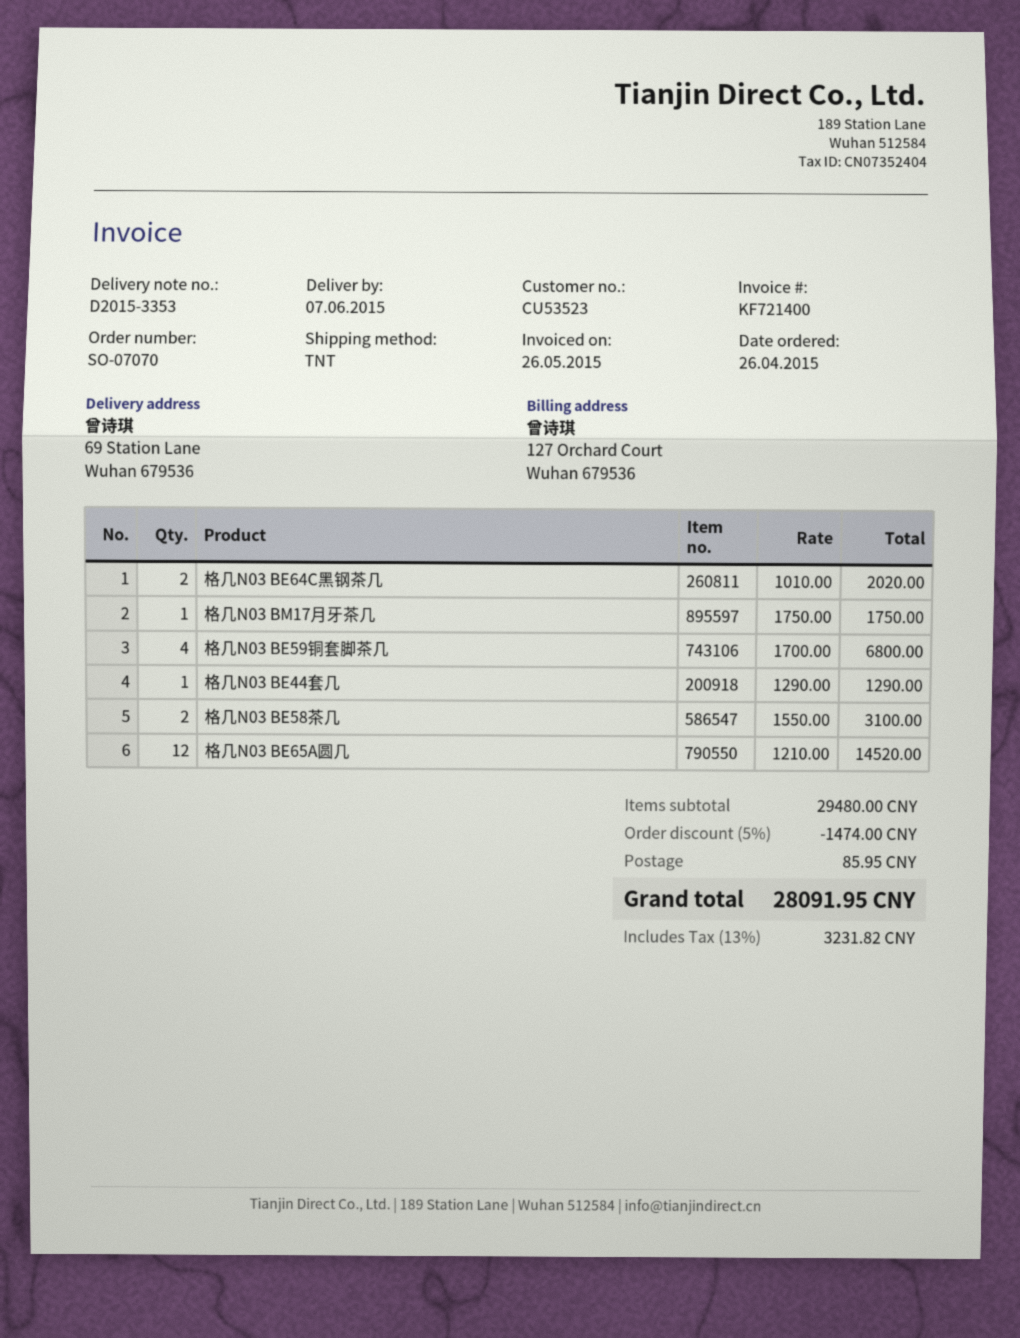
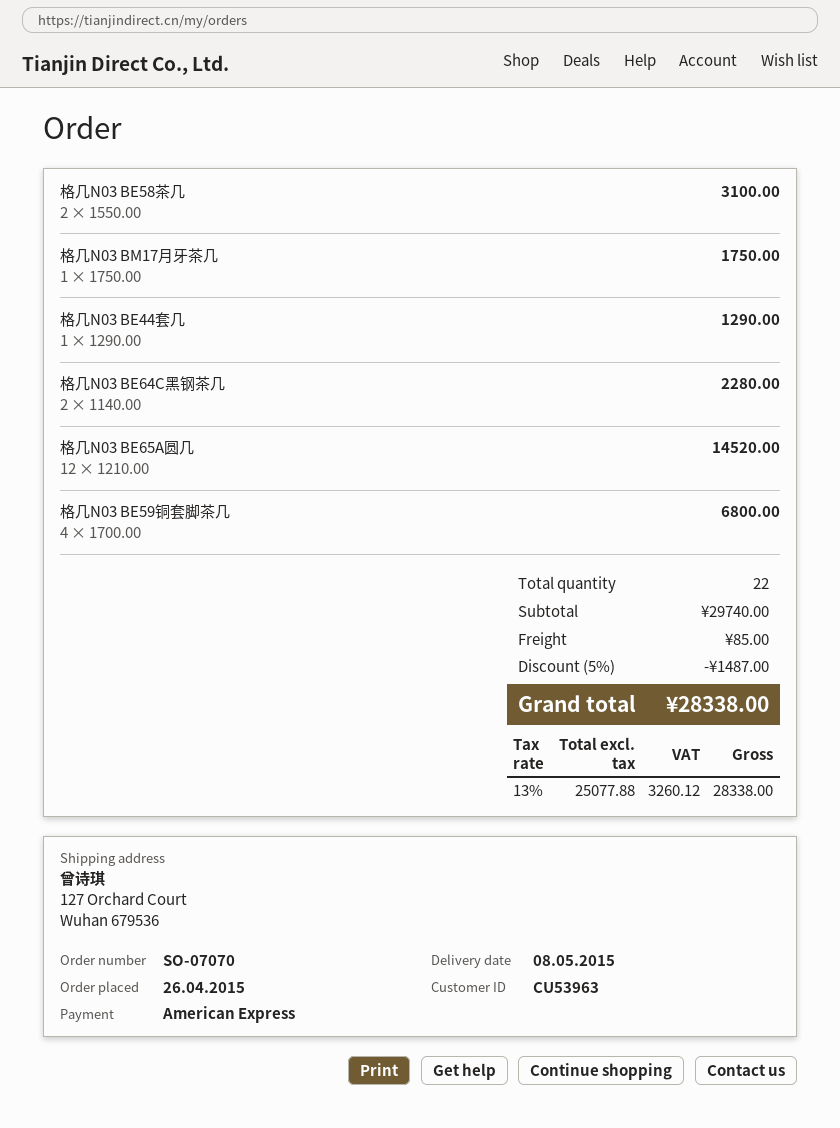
delivery date: 2015-06-07 -> 2015-05-08
customer number: CU53523 -> CU53963
ship to: 69 Station Lane, Wuhan 679536 -> 127 Orchard Court, Wuhan 679536
格几N03 BE64C黑钢茶几: 2 x 1010.00 = 2020.00 -> 2 x 1140.00 = 2280.00
subtotal: 29480.00 -> 29740.00
discount: 5% = 1474.00 -> 5% = 1487.00
shipping: 85.95 -> 85.00
tax: 13% = 3231.82 -> 13% = 3260.12
total: 28091.95 -> 28338.00

